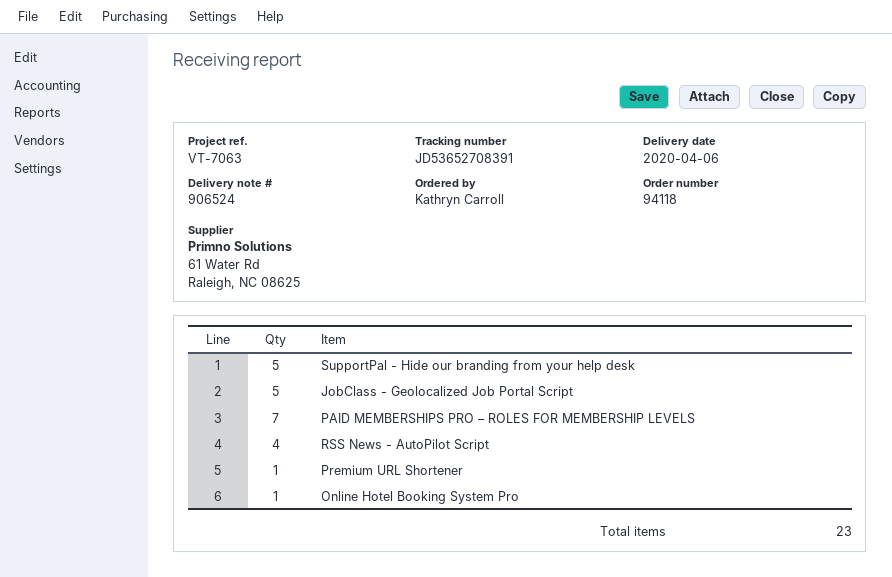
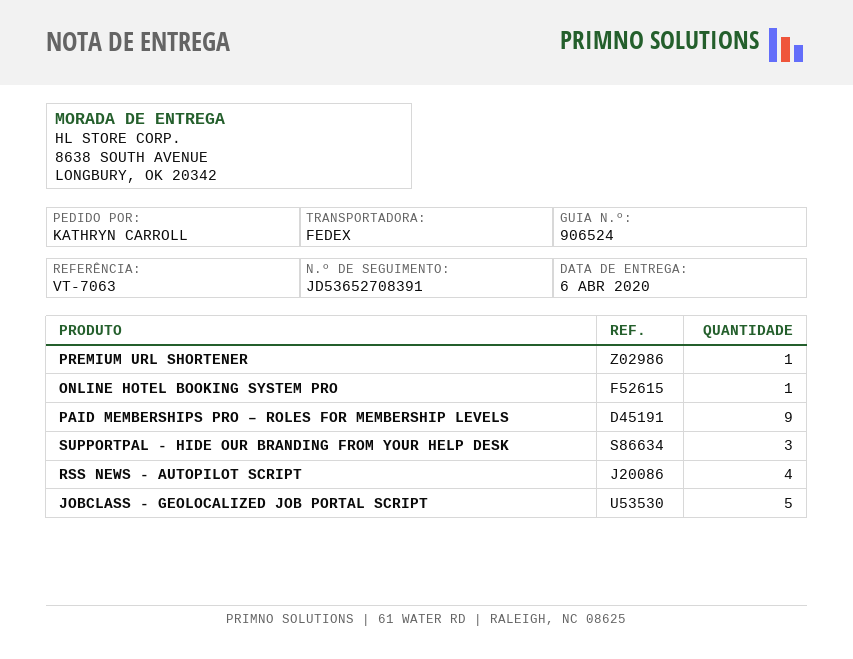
SupportPal - Hide our branding from your help desk: 5 -> 3
PAID MEMBERSHIPS PRO – ROLES FOR MEMBERSHIP LEVELS: 7 -> 9

